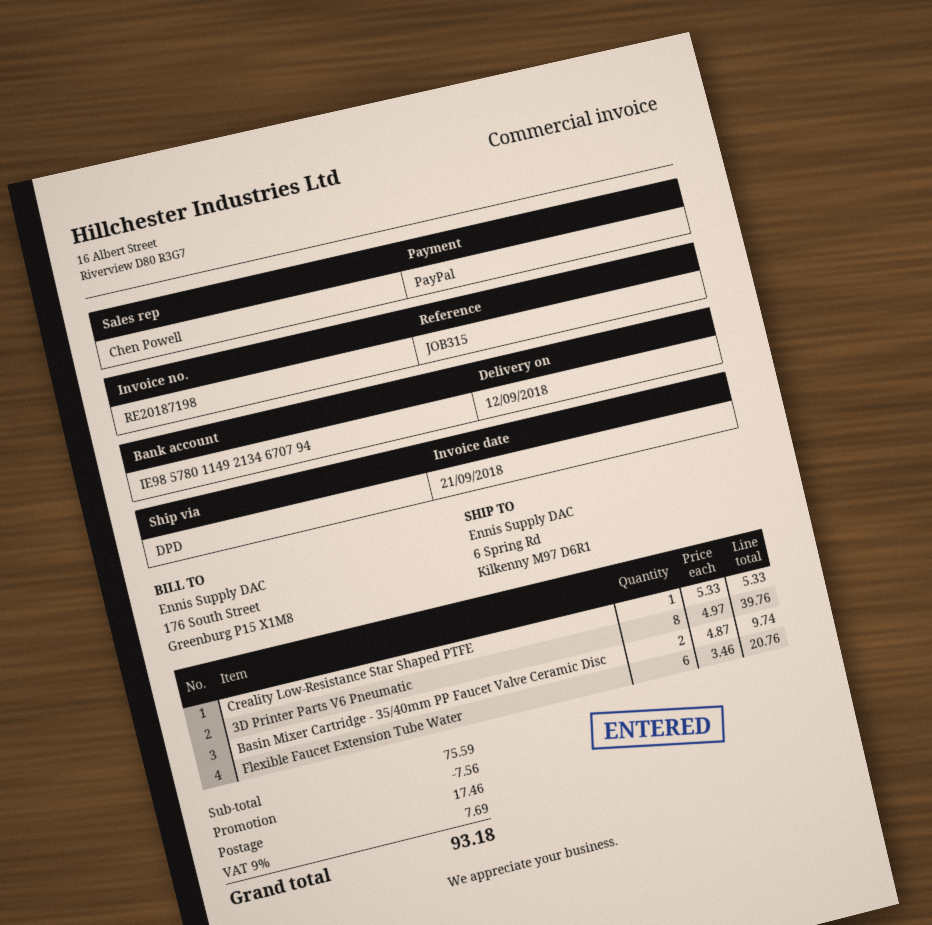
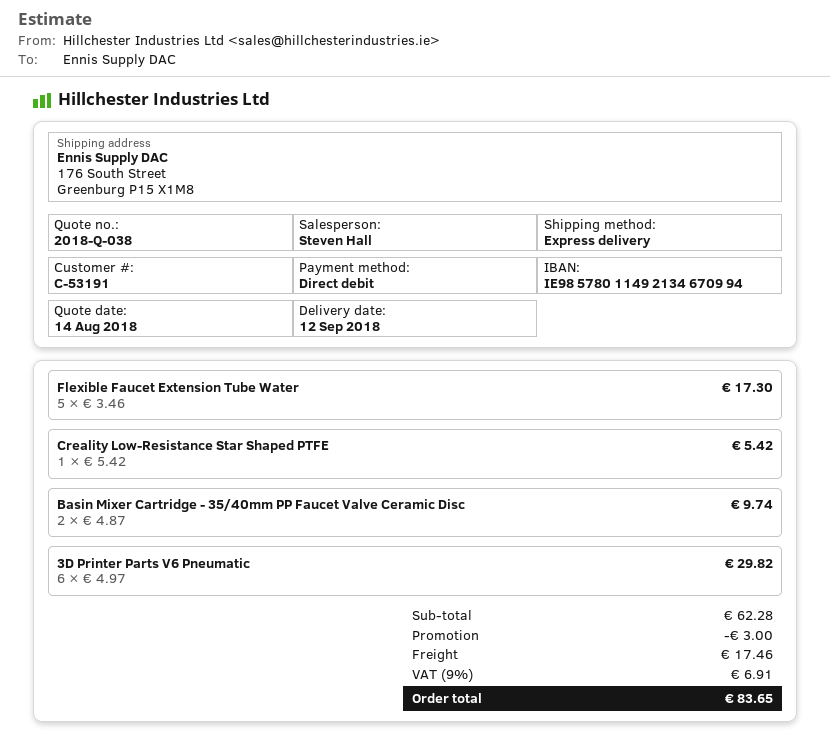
sales rep: Chen Powell -> Steven Hall
payment method: PayPal -> direct debit
bank account: IE98578011492134670794 -> IE98578011492134670994
shipping method: DPD -> express
ship to: 6 Spring Rd, Kilkenny M97 D6R1 -> 176 South Street, Greenburg P15 X1M8
Creality Low-Resistance Star Shaped PTFE: 1 x 5.33 = 5.33 -> 1 x 5.42 = 5.42
3D Printer Parts V6 Pneumatic: 8 x 4.97 = 39.76 -> 6 x 4.97 = 29.82
Flexible Faucet Extension Tube Water: 6 x 3.46 = 20.76 -> 5 x 3.46 = 17.30
subtotal: 75.59 -> 62.28
discount: 7.56 -> 3.00
tax: 9% = 7.69 -> 9% = 6.91
total: 93.18 -> 83.65

